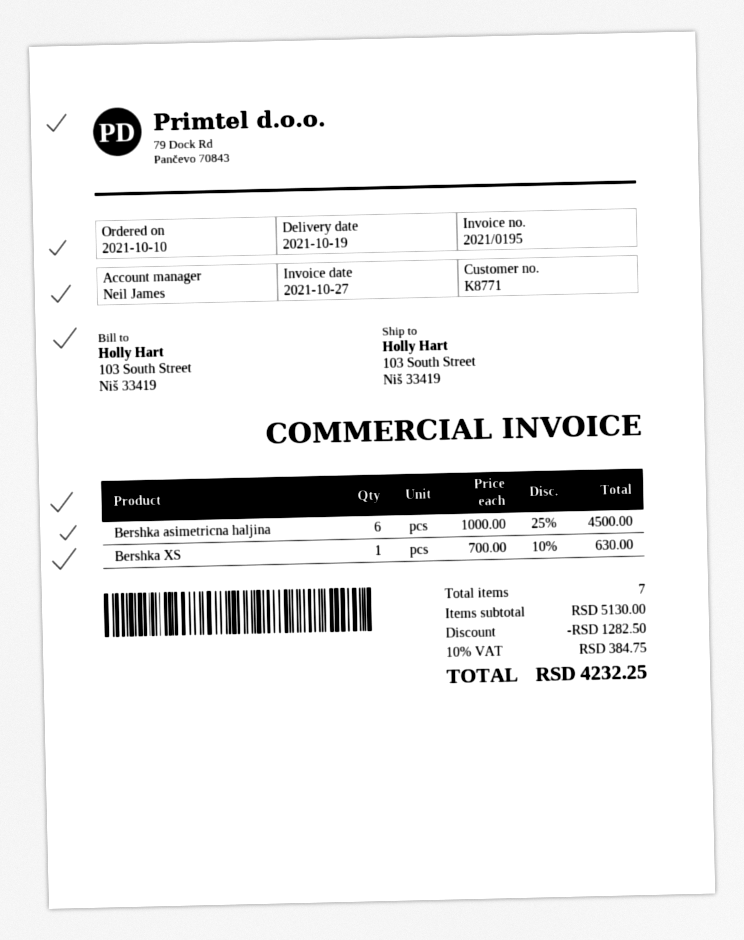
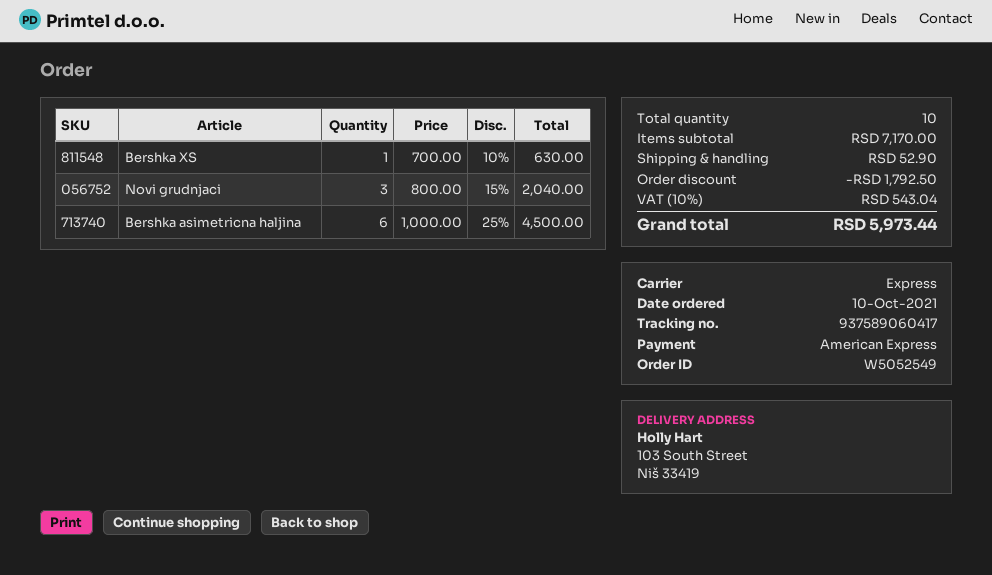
Novi grudnjaci: none -> 3 x 800.00 - 15% = 2040.00
total quantity: 7 -> 10
subtotal: 5130.00 -> 7170.00
discount: 1282.50 -> 1792.50
shipping: none -> 52.90
tax: 10% = 384.75 -> 10% = 543.04
total: 4232.25 -> 5973.44

